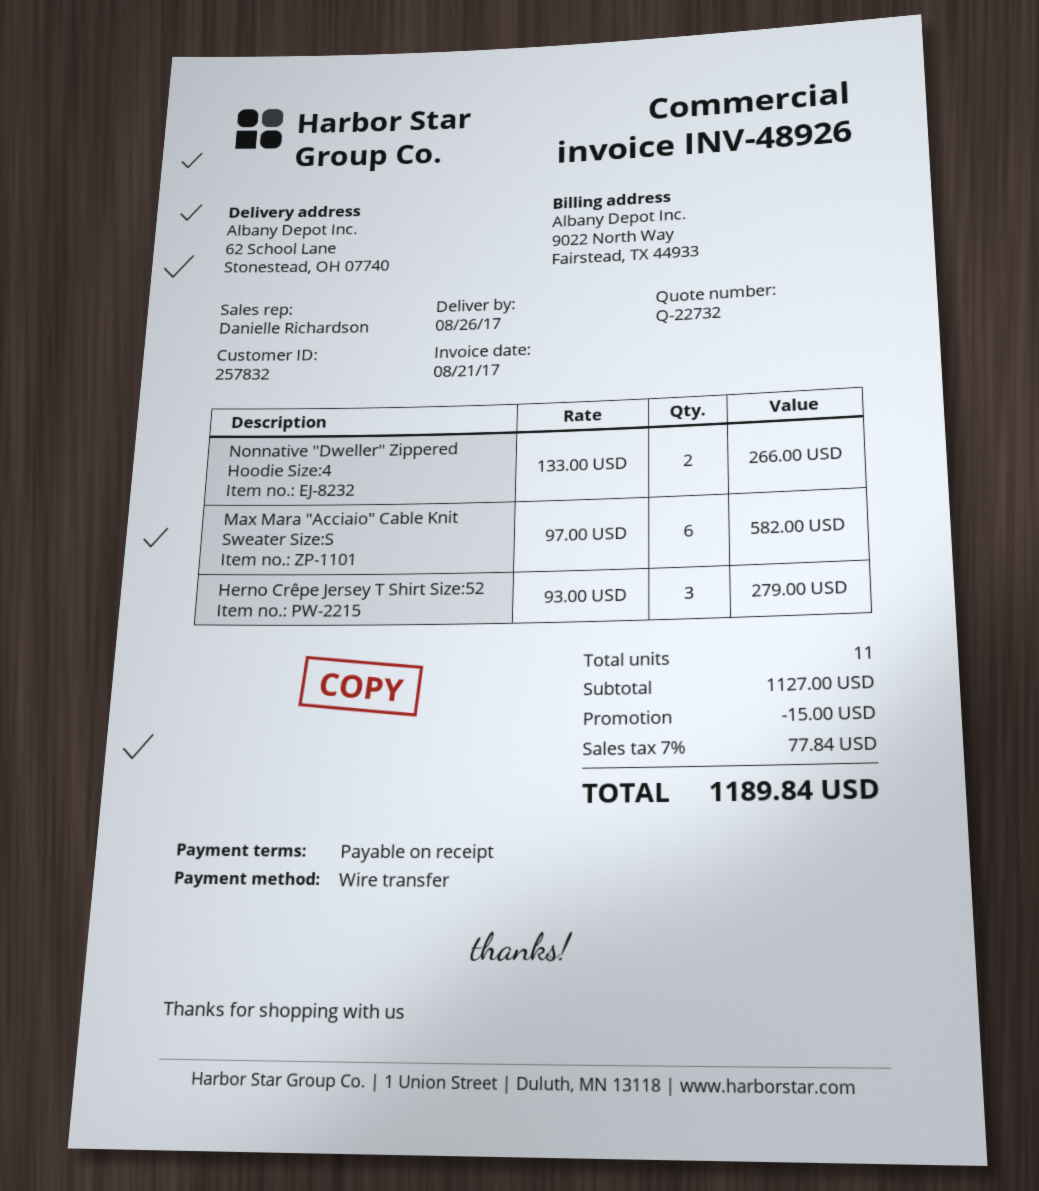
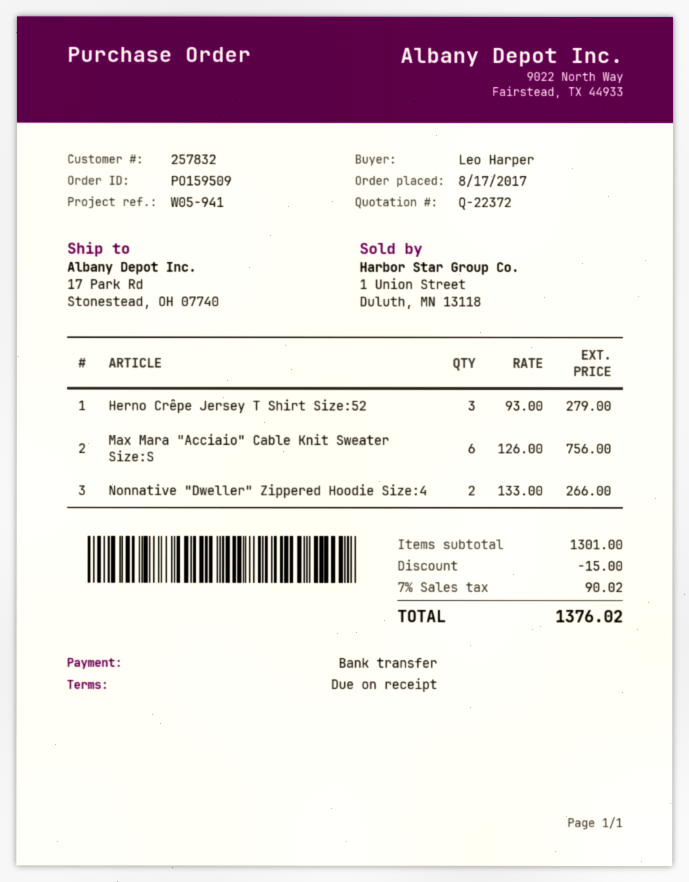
quote number: Q-22732 -> Q-22372
ship to: 62 School Lane, Stonestead, OH 07740 -> 17 Park Rd, Stonestead, OH 07740
Max Mara "Acciaio" Cable Knit Sweater Size:S: 6 x 97.00 = 582.00 -> 6 x 126.00 = 756.00
subtotal: 1127.00 -> 1301.00
tax: 7% = 77.84 -> 7% = 90.02
total: 1189.84 -> 1376.02

